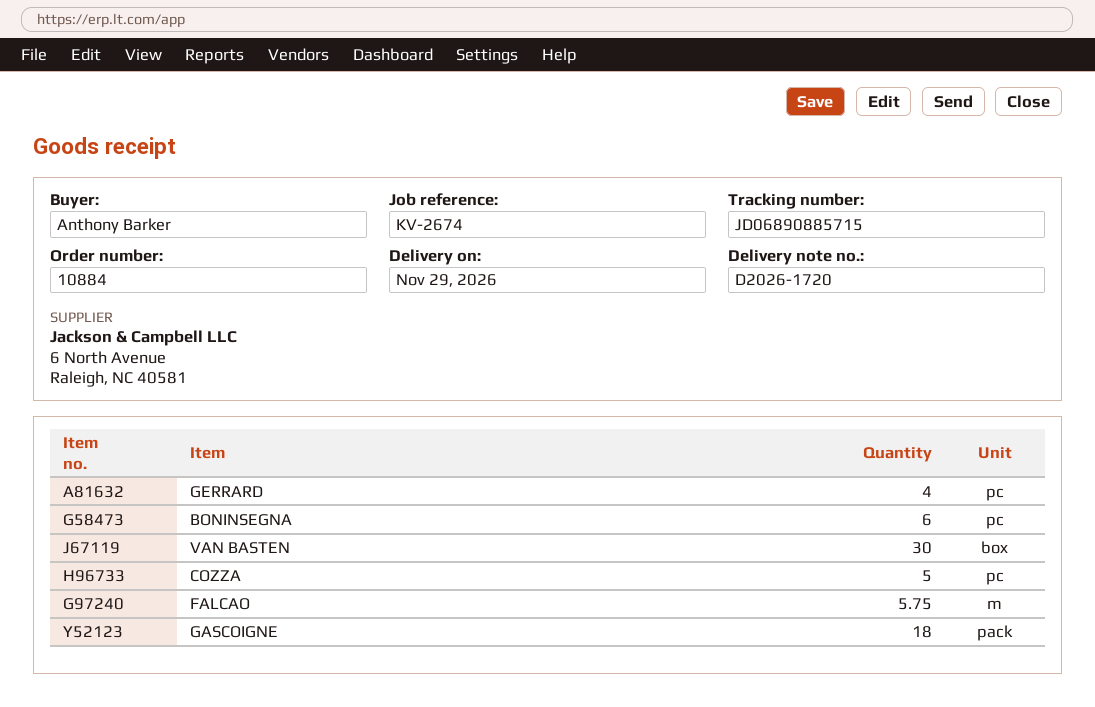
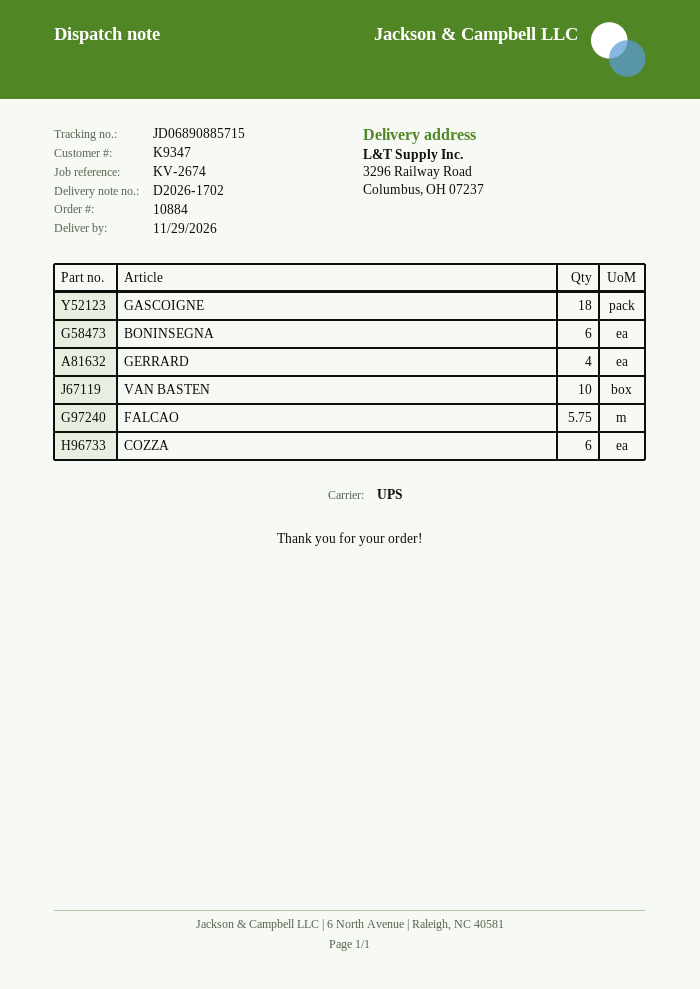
delivery note number: D2026-1720 -> D2026-1702
VAN BASTEN: 30 -> 10
COZZA: 5 -> 6

